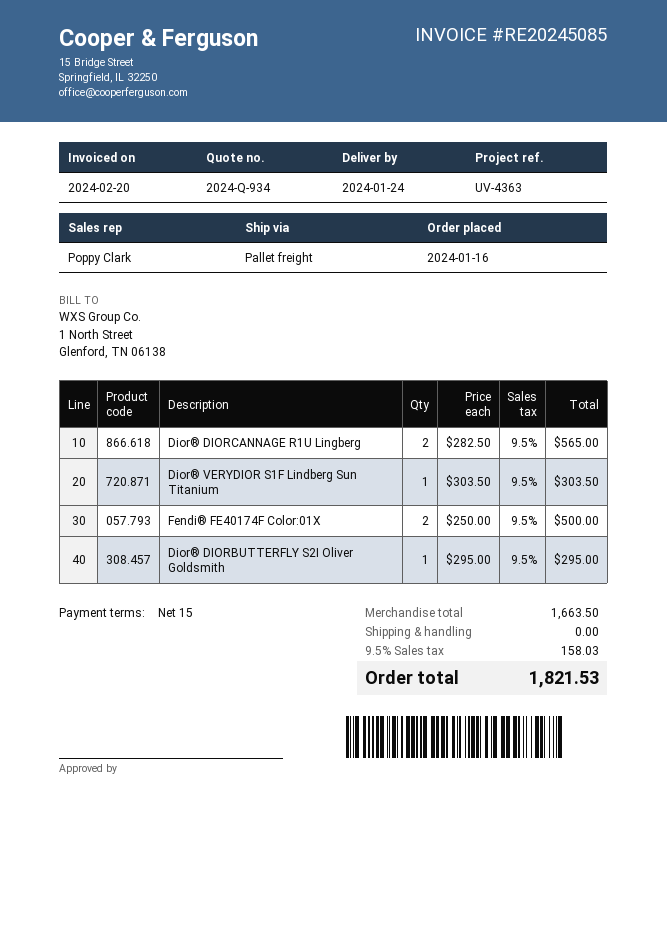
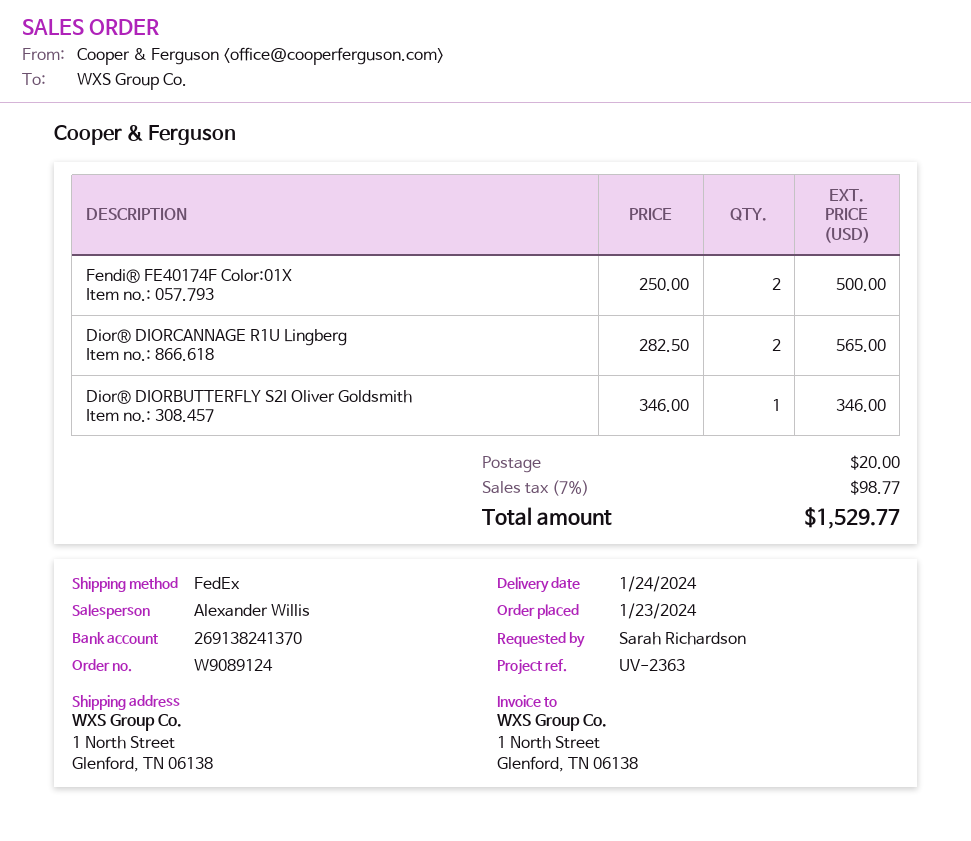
order date: 2024-01-16 -> 2024-01-23
reference: UV-4363 -> UV-2363
sales rep: Poppy Clark -> Alexander Willis
shipping method: pallet freight -> FedEx
Dior® VERYDIOR S1F Lindberg Sun Titanium: 1 x 303.50 = 303.50 -> none
Dior® DIORBUTTERFLY S2I Oliver Goldsmith: 1 x 295.00 = 295.00 -> 1 x 346.00 = 346.00
shipping: 0.00 -> 20.00
tax: 9.5% = 158.03 -> 7% = 98.77
total: 1821.53 -> 1529.77

